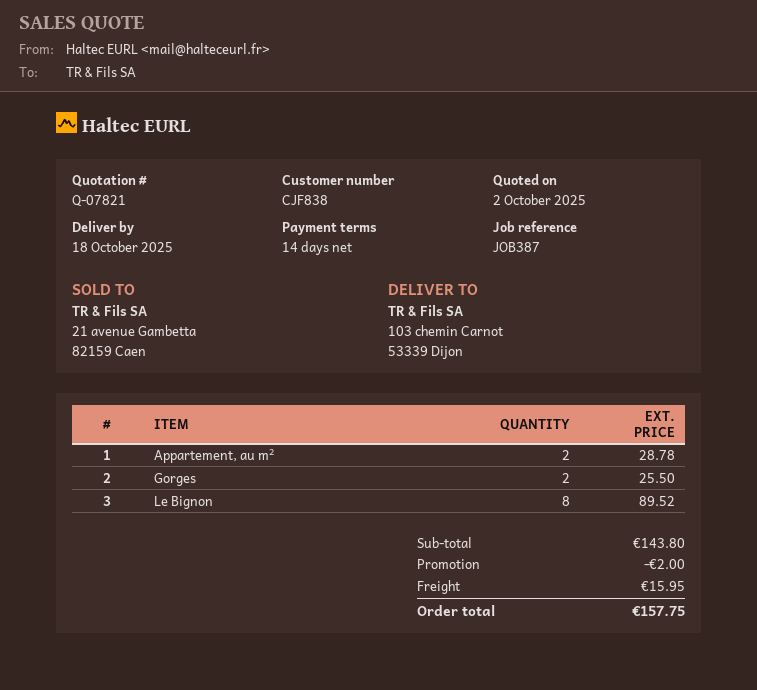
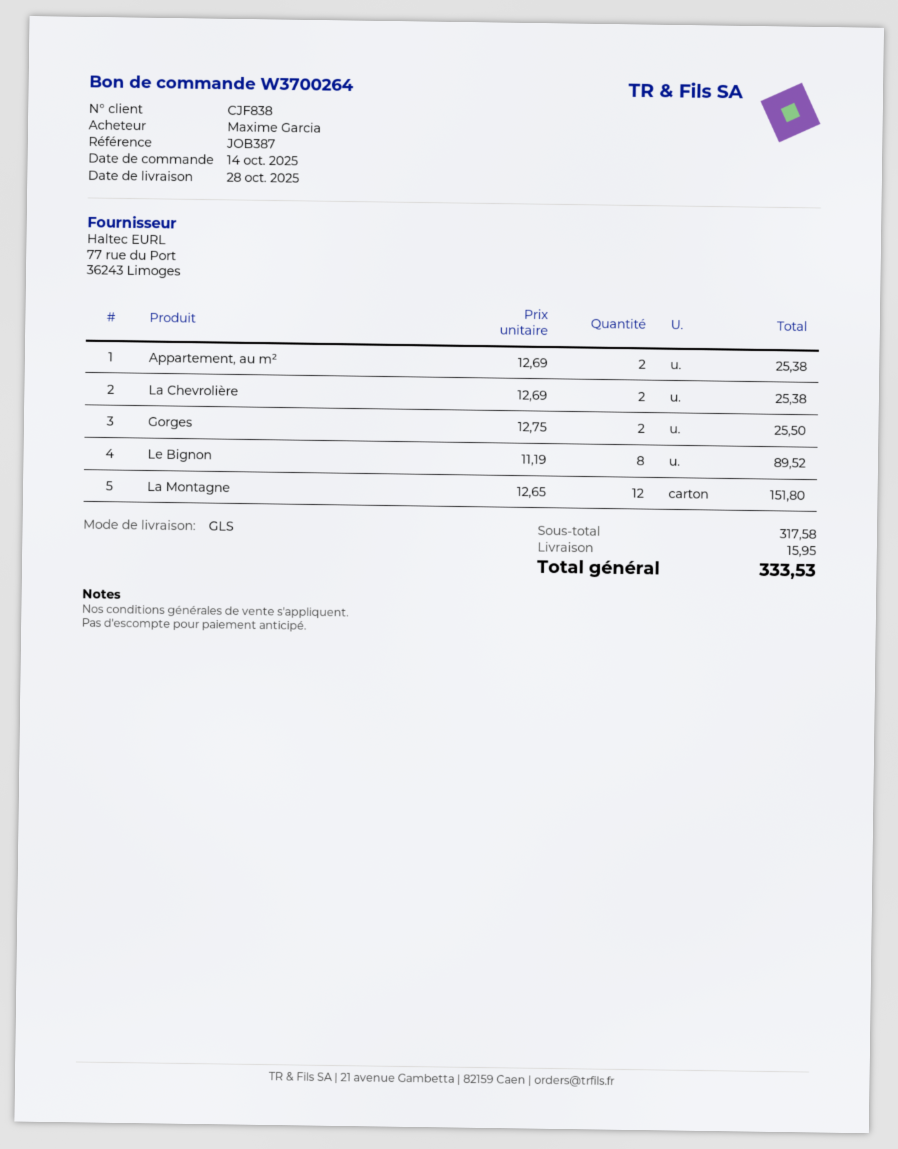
delivery date: 2025-10-18 -> 2025-10-28
Appartement, au m²: 2 for 28.78 -> 2 for 25.38
La Chevrolière: none -> 2 for 25.38
La Montagne: none -> 12 for 151.80
subtotal: 143.80 -> 317.58
discount: 2.00 -> none
total: 157.75 -> 333.53

